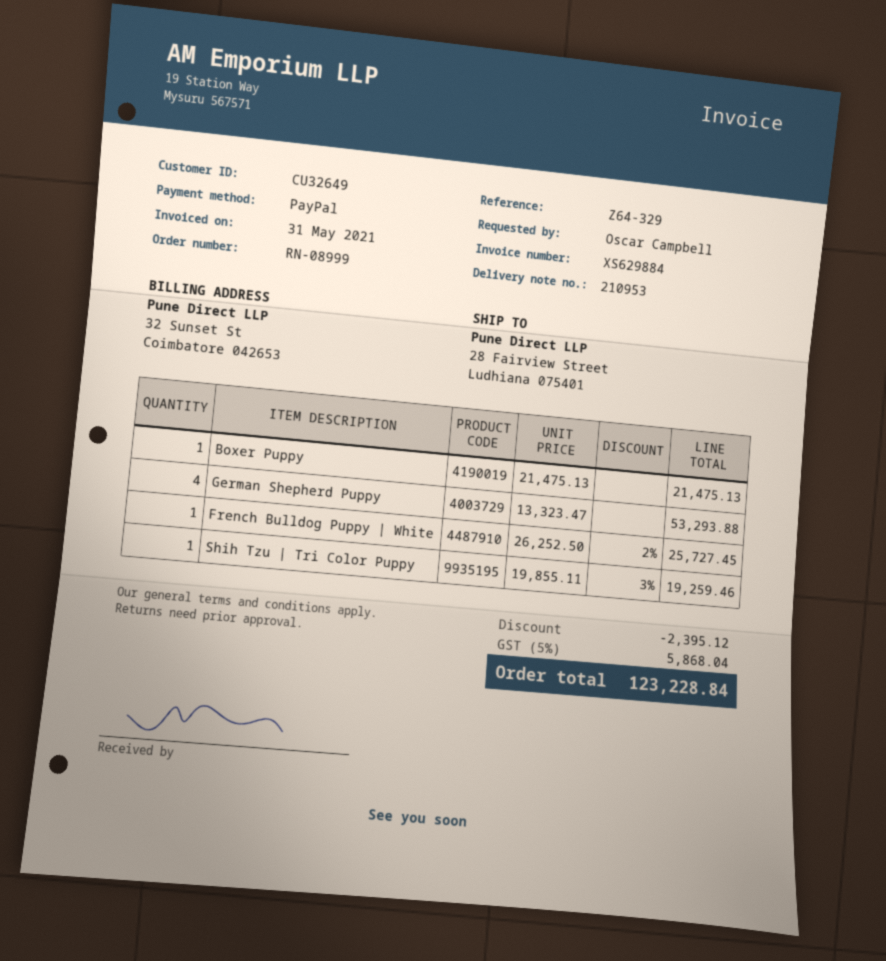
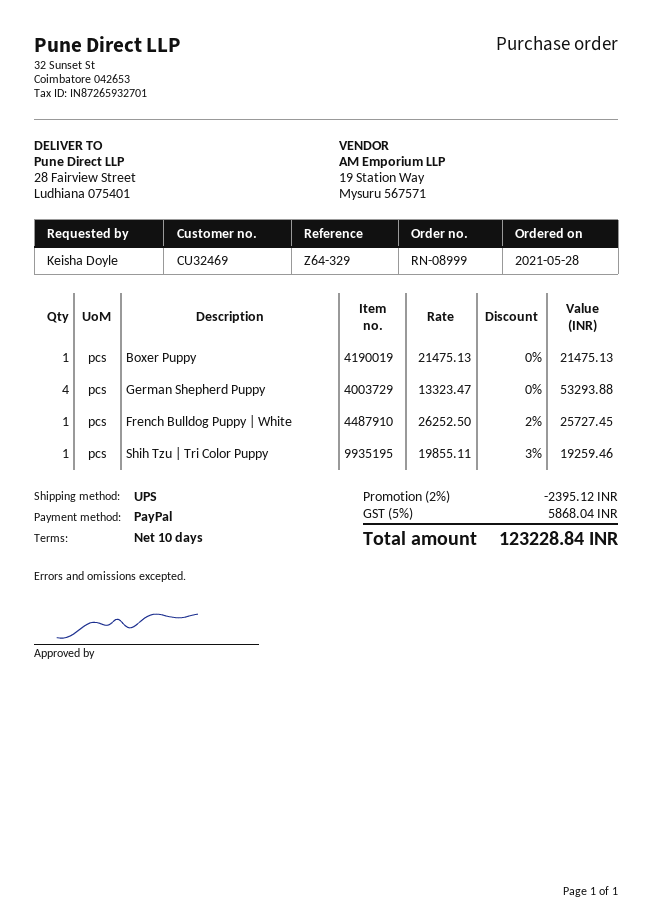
customer number: CU32649 -> CU32469
ordered by: Oscar Campbell -> Keisha Doyle

